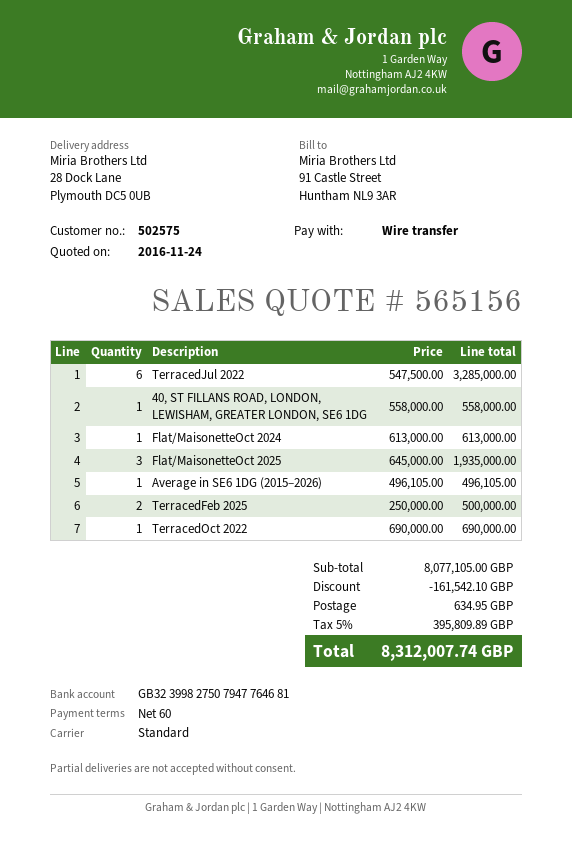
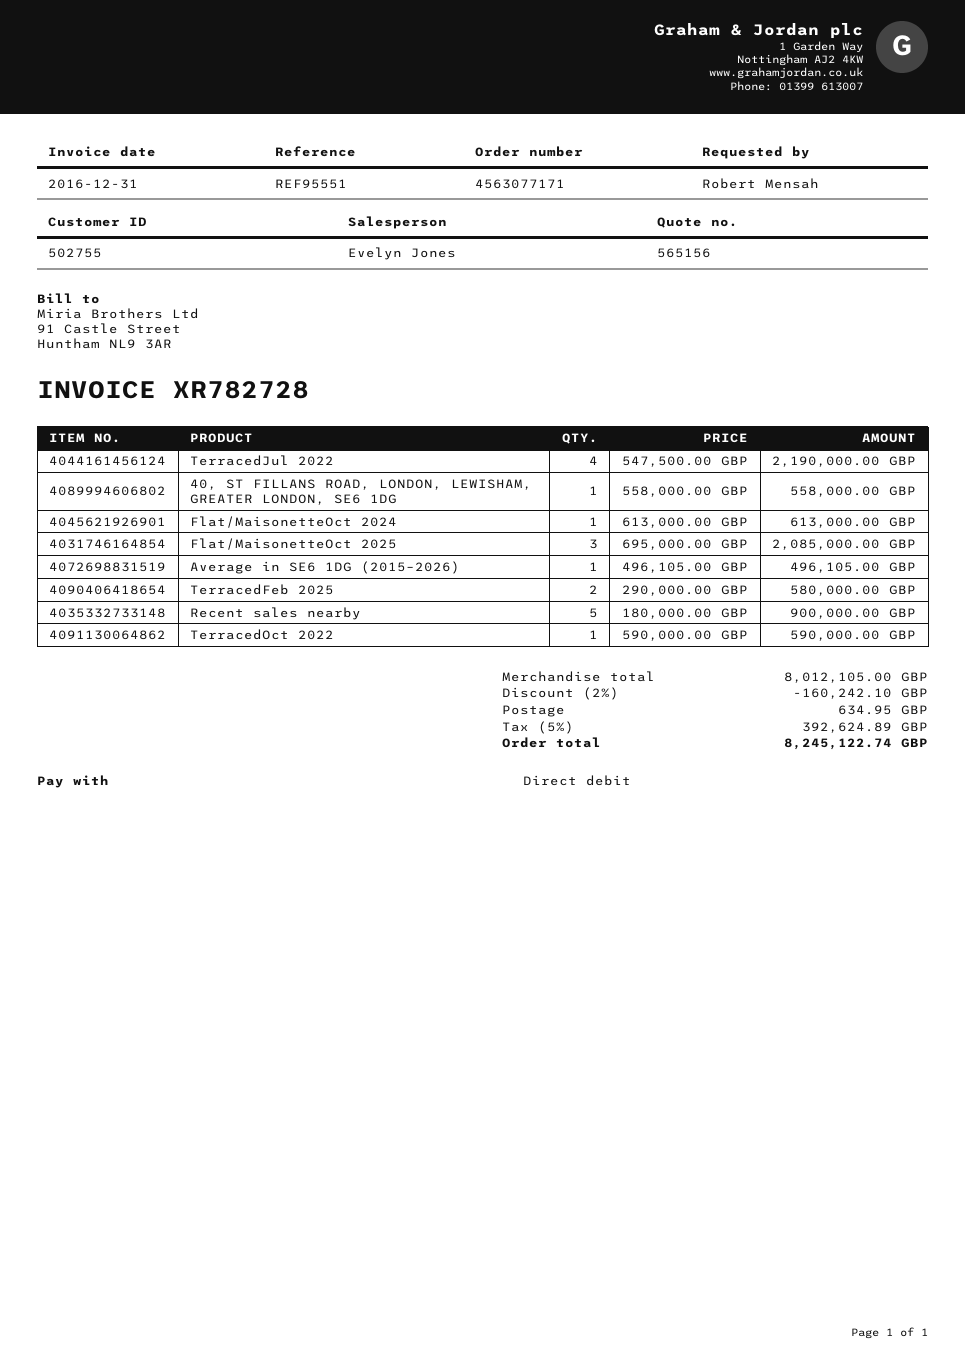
customer number: 502575 -> 502755
payment method: bank transfer -> direct debit
TerracedJul 2022: 6 x 547500.00 = 3285000.00 -> 4 x 547500.00 = 2190000.00
Flat/MaisonetteOct 2025: 3 x 645000.00 = 1935000.00 -> 3 x 695000.00 = 2085000.00
TerracedFeb 2025: 2 x 250000.00 = 500000.00 -> 2 x 290000.00 = 580000.00
TerracedOct 2022: 1 x 690000.00 = 690000.00 -> 1 x 590000.00 = 590000.00
Recent sales nearby: none -> 5 x 180000.00 = 900000.00
subtotal: 8077105.00 -> 8012105.00
discount: 161542.10 -> 160242.10
tax: 5% = 395809.89 -> 5% = 392624.89
total: 8312007.74 -> 8245122.74

